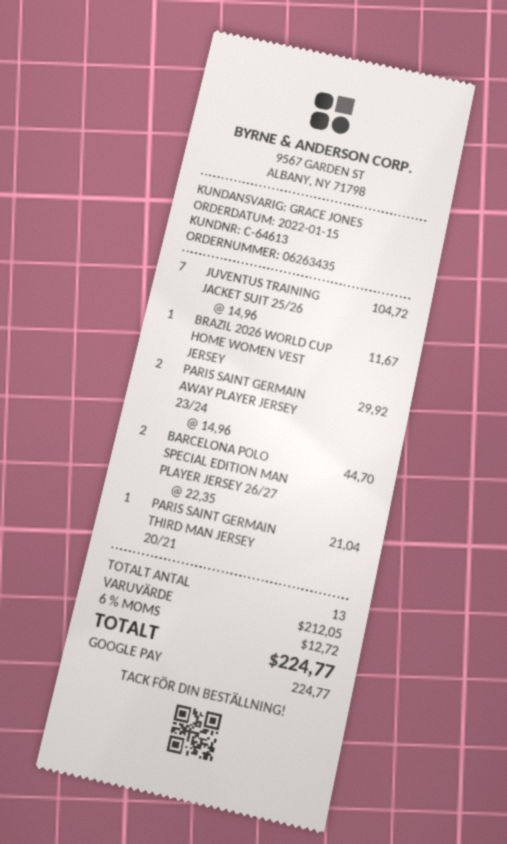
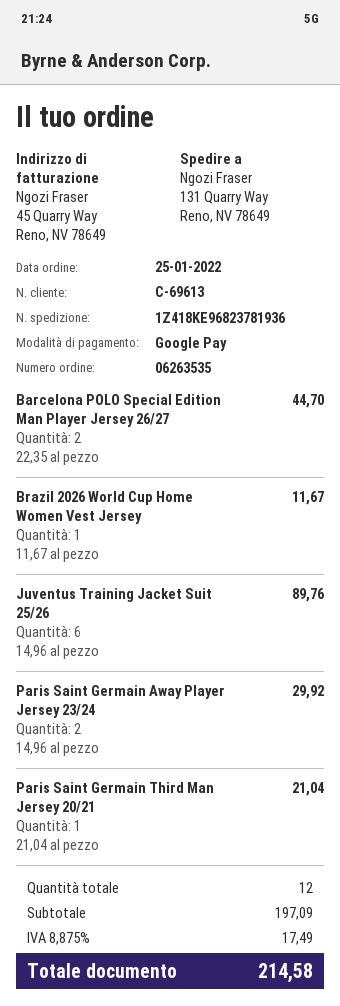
order number: 06263435 -> 06263535
order date: 2022-01-15 -> 2022-01-25
customer number: C-64613 -> C-69613
JUVENTUS TRAINING JACKET SUIT 25/26: 7 x 14.96 = 104.72 -> 6 x 14.96 = 89.76
total quantity: 13 -> 12
subtotal: 212.05 -> 197.09
tax: 6% = 12.72 -> 8.875% = 17.49
total: 224.77 -> 214.58

